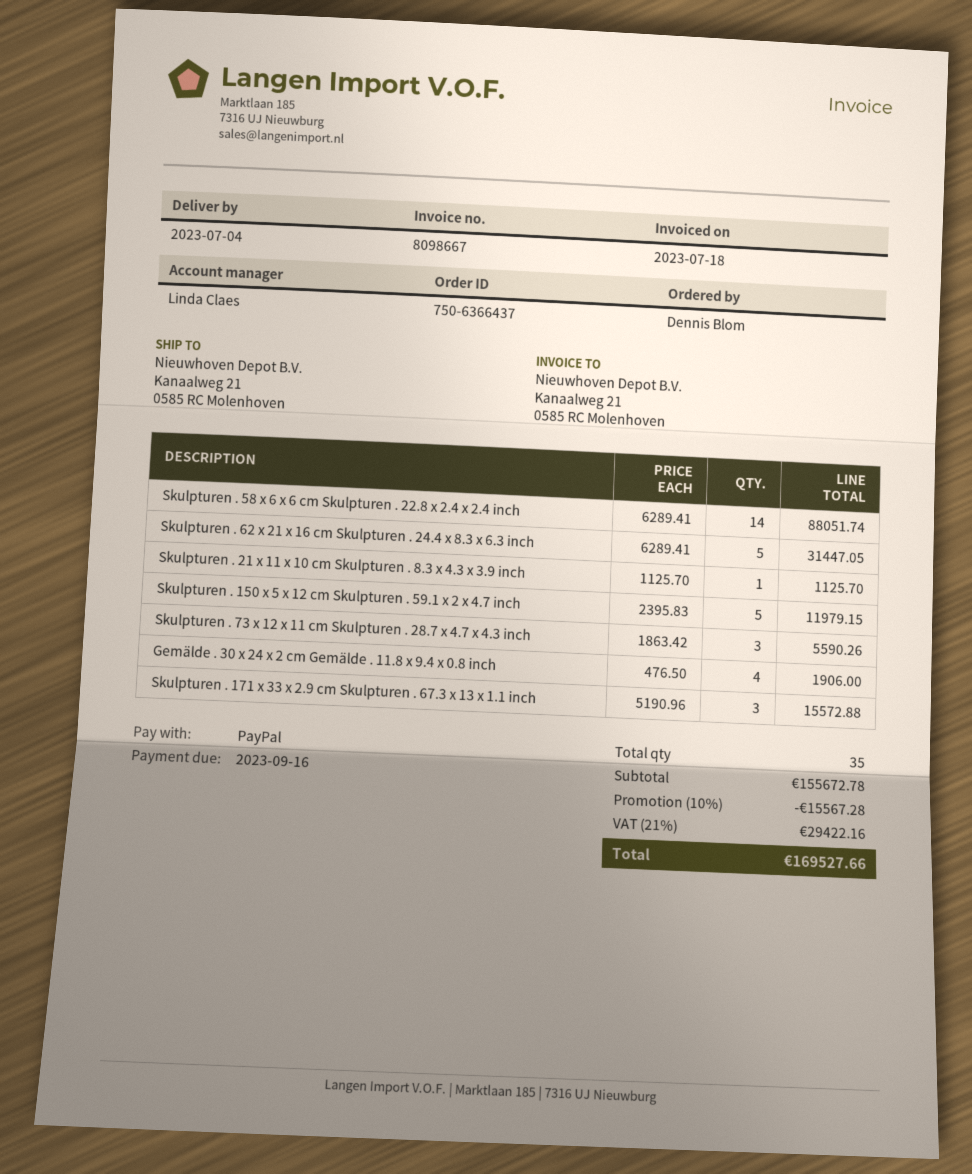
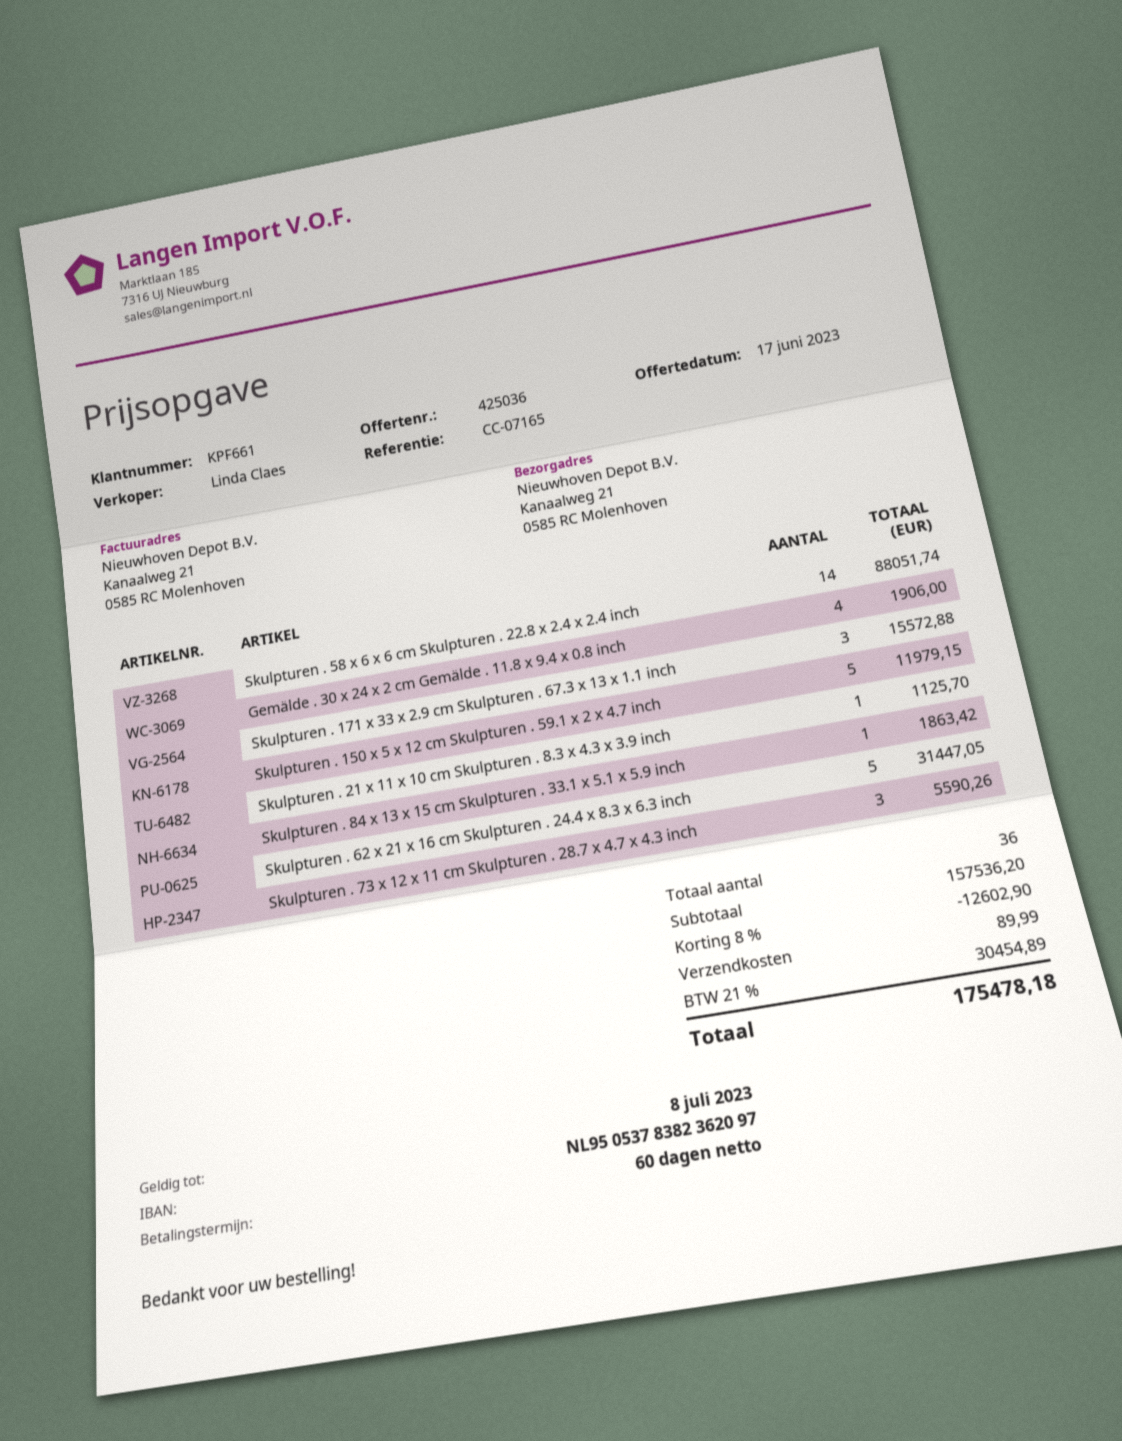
Skulpturen . 84 x 13 x 15 cm Skulpturen . 33.1 x 5.1 x 5.9 inch: none -> 1 for 1863.42
total quantity: 35 -> 36
subtotal: 155672.78 -> 157536.20
discount: 10% = 15567.28 -> 8% = 12602.90
shipping: none -> 89.99
tax: 21% = 29422.16 -> 21% = 30454.89
total: 169527.66 -> 175478.18

